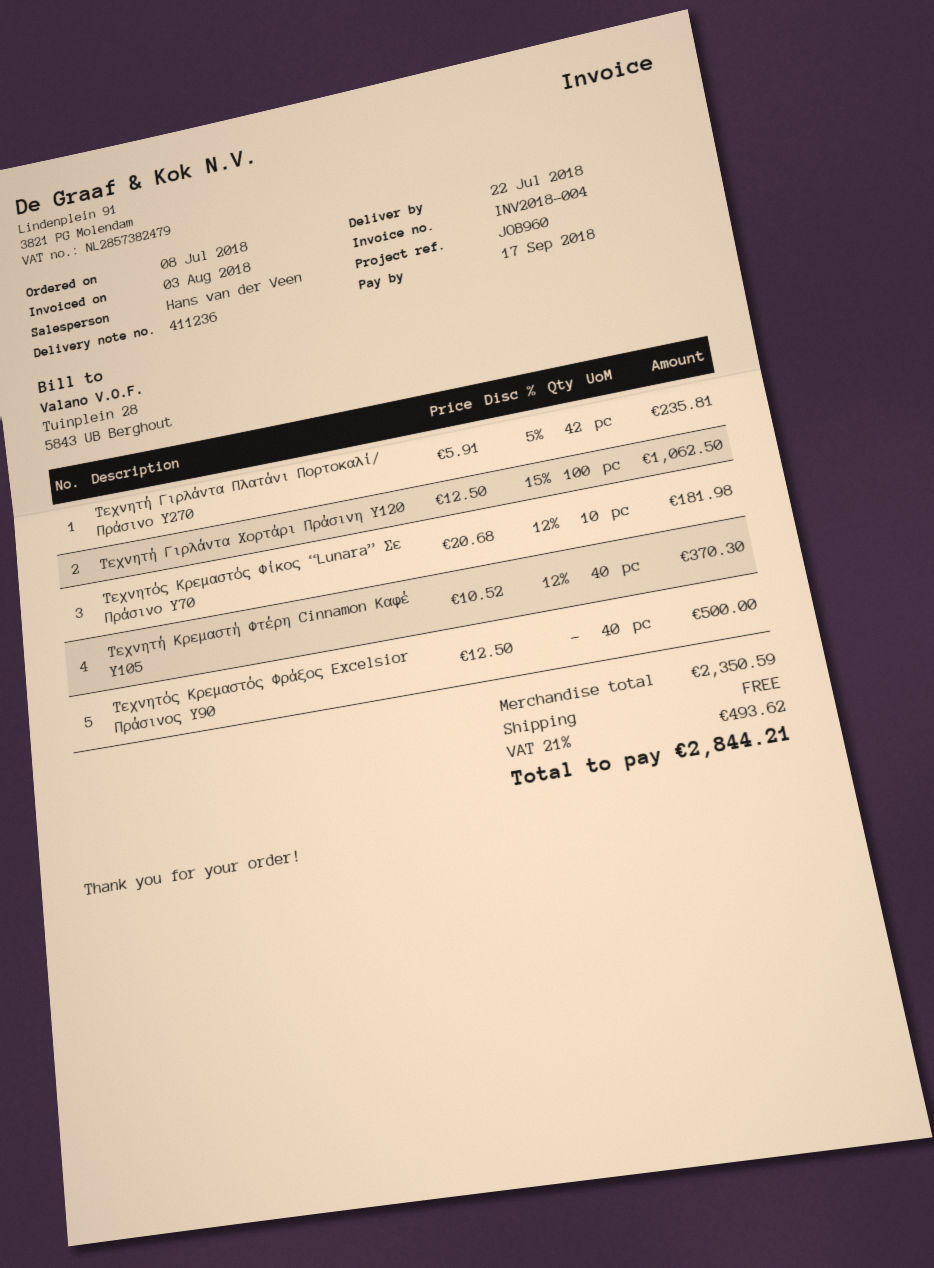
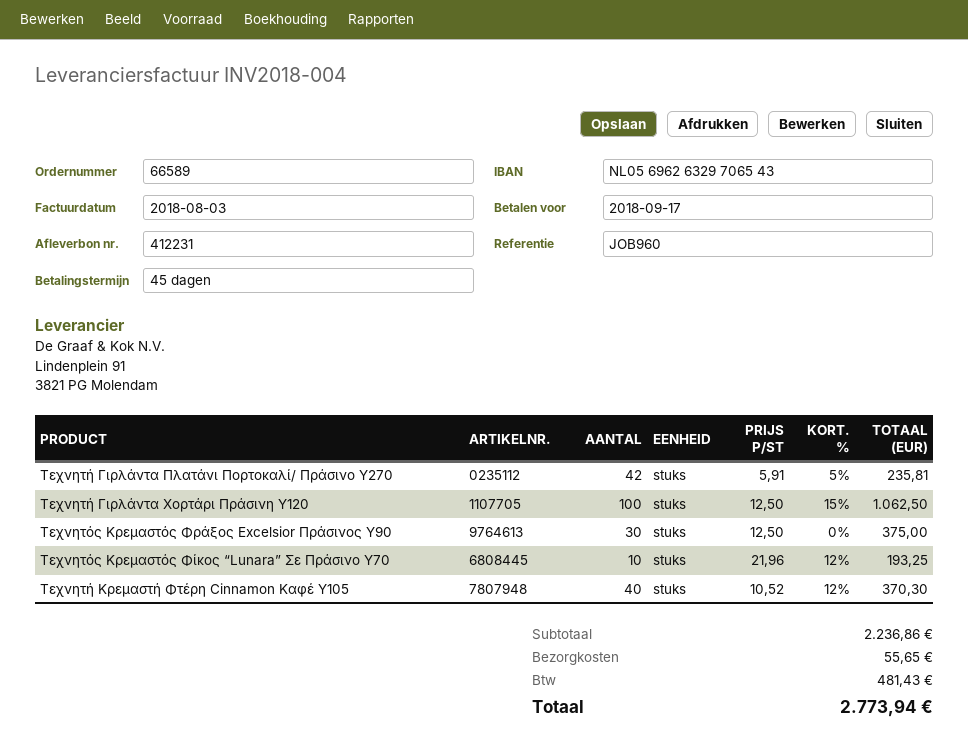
delivery note number: 411236 -> 412231
Τεχνητός Κρεμαστός Φίκος “Lunara” Σε Πράσινο Υ70: 10 x 20.68 - 12% = 181.98 -> 10 x 21.96 - 12% = 193.25
Τεχνητός Κρεμαστός Φράξος Excelsior Πράσινος Υ90: 40 x 12.50 = 500.00 -> 30 x 12.50 = 375.00
subtotal: 2350.59 -> 2236.86
shipping: 0.00 -> 55.65
tax: 493.62 -> 481.43
total: 2844.21 -> 2773.94

